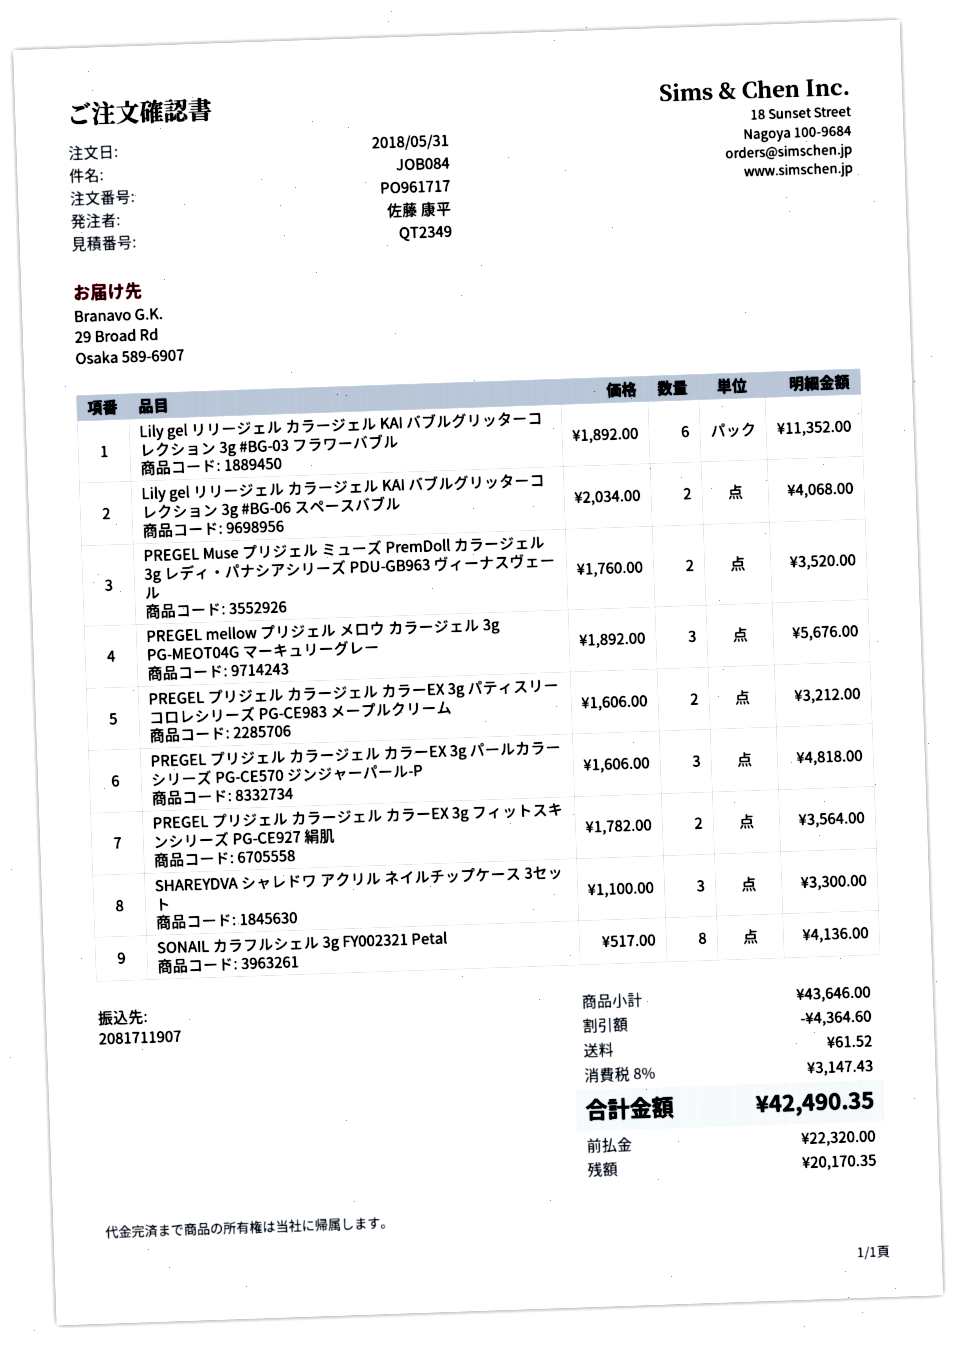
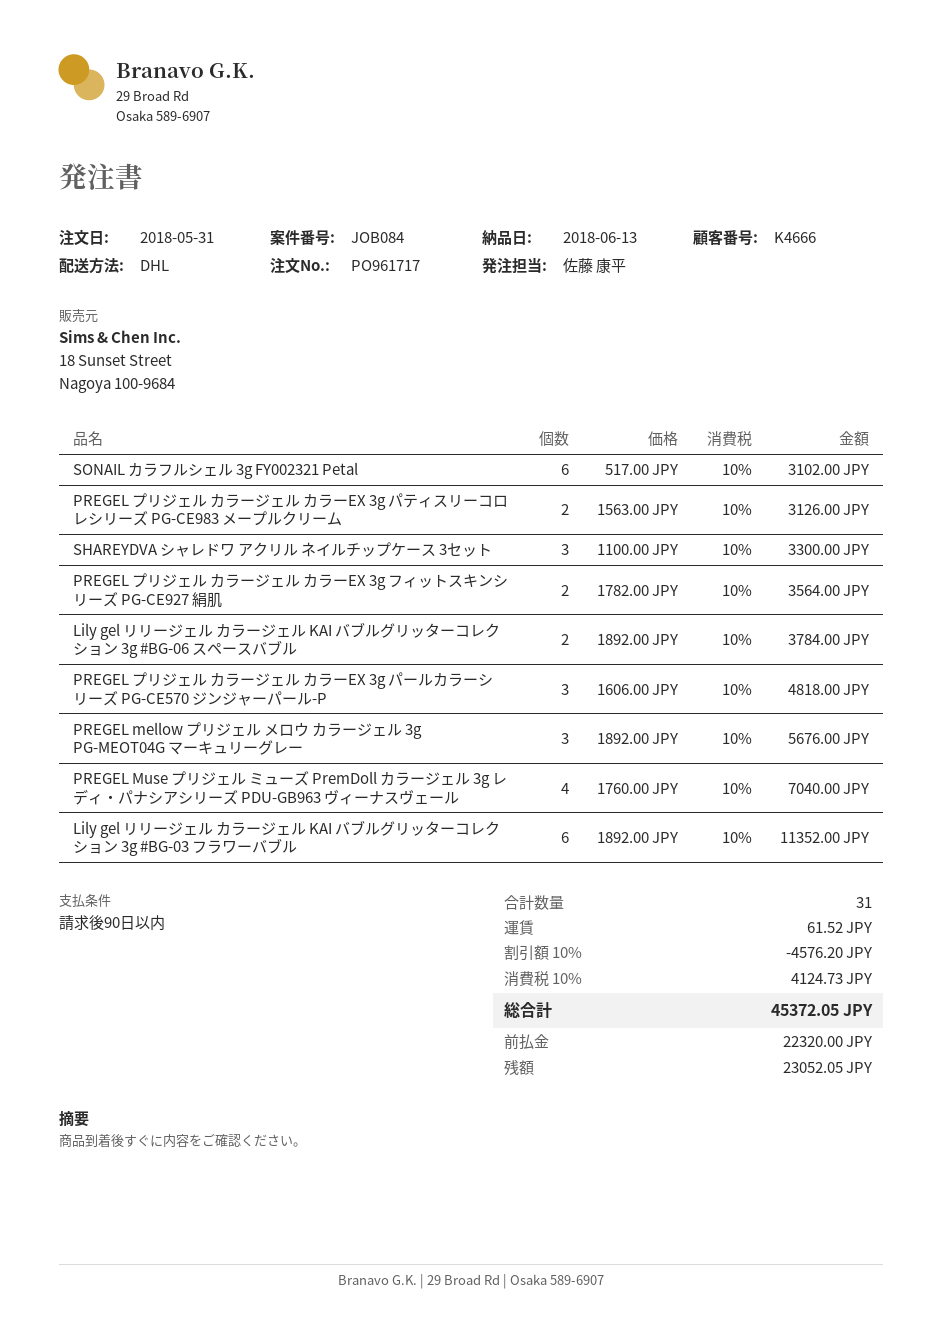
Lily gel リリージェル カラージェル KAI バブルグリッターコレクション 3g #BG-06 スペースバブル: 2 x 2034.00 = 4068.00 -> 2 x 1892.00 = 3784.00
PREGEL Muse プリジェル ミューズ PremDoll カラージェル 3g レディ・パナシアシリーズ PDU-GB963 ヴィーナスヴェール: 2 x 1760.00 = 3520.00 -> 4 x 1760.00 = 7040.00
PREGEL プリジェル カラージェル カラーEX 3g パティスリーコロレシリーズ PG-CE983 メープルクリーム: 2 x 1606.00 = 3212.00 -> 2 x 1563.00 = 3126.00
SONAIL カラフルシェル 3g FY002321 Petal: 8 x 517.00 = 4136.00 -> 6 x 517.00 = 3102.00
discount: 4364.60 -> 4576.20
tax: 8% = 3147.43 -> 10% = 4124.73
total: 42490.35 -> 45372.05
balance: 20170.35 -> 23052.05

